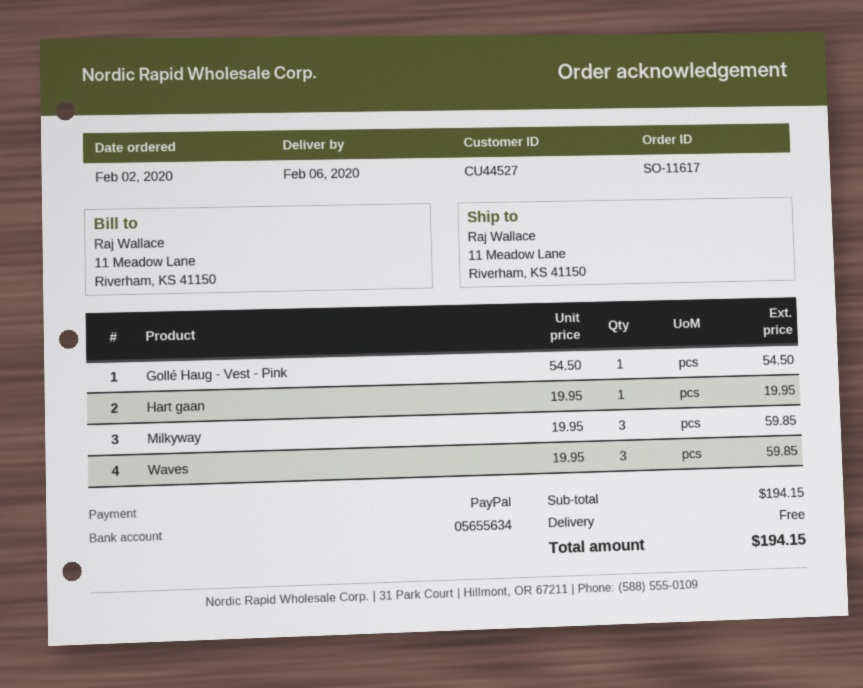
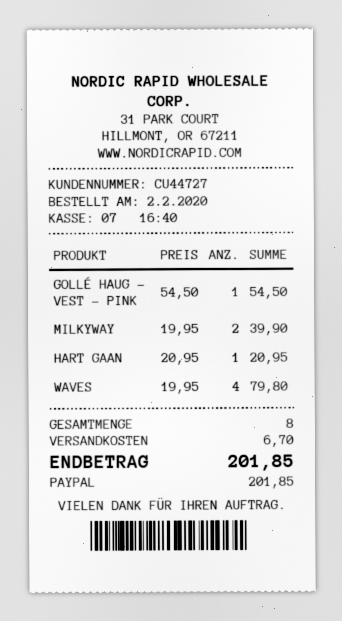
customer number: CU44527 -> CU44727
Hart gaan: 1 x 19.95 = 19.95 -> 1 x 20.95 = 20.95
Milkyway: 3 x 19.95 = 59.85 -> 2 x 19.95 = 39.90
Waves: 3 x 19.95 = 59.85 -> 4 x 19.95 = 79.80
shipping: 0.00 -> 6.70
total: 194.15 -> 201.85

